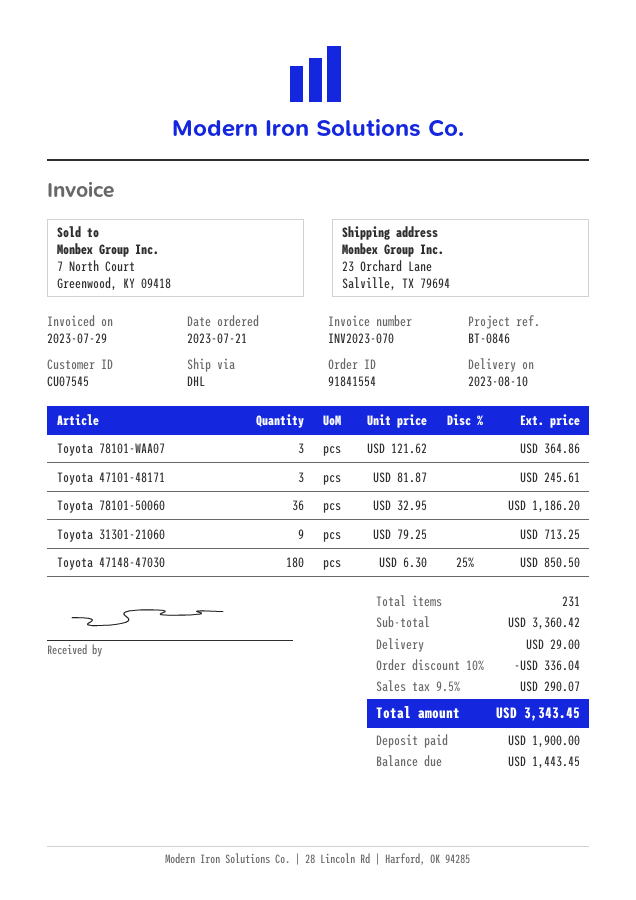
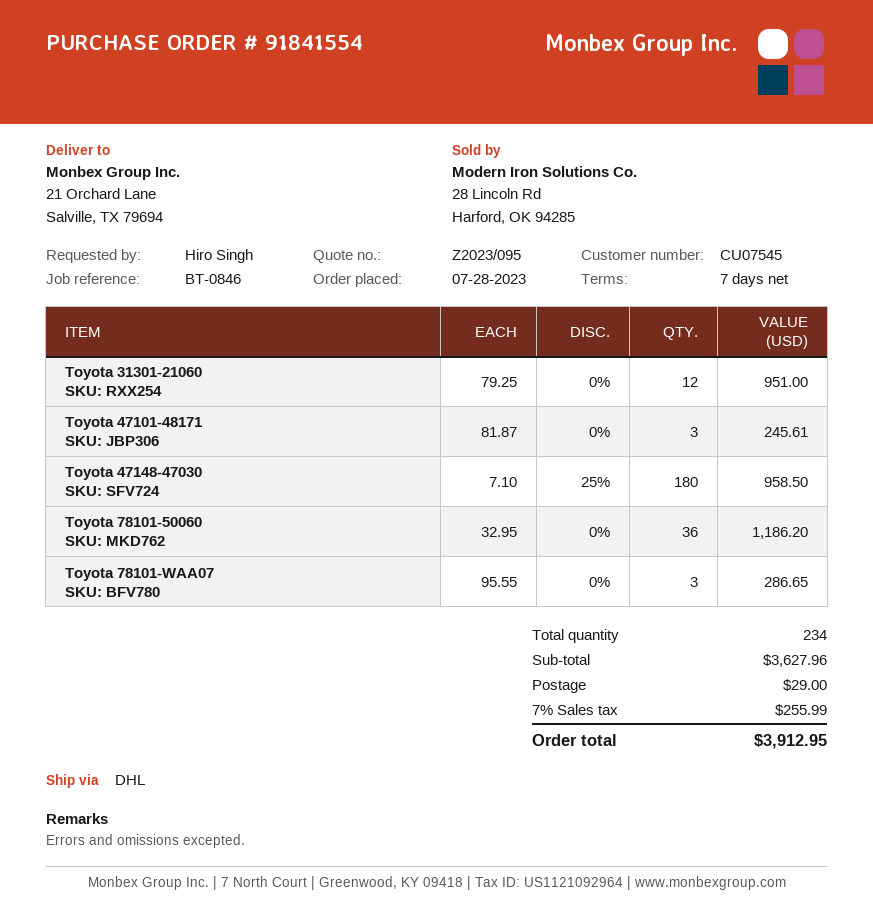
order date: 2023-07-21 -> 2023-07-28
ship to: 23 Orchard Lane, Salville, TX 79694 -> 21 Orchard Lane, Salville, TX 79694
Toyota 78101-WAA07: 3 x 121.62 = 364.86 -> 3 x 95.55 = 286.65
Toyota 31301-21060: 9 x 79.25 = 713.25 -> 12 x 79.25 = 951.00
Toyota 47148-47030: 180 x 6.30 - 25% = 850.50 -> 180 x 7.10 - 25% = 958.50
total quantity: 231 -> 234
subtotal: 3360.42 -> 3627.96
discount: 10% = 336.04 -> none
tax: 9.5% = 290.07 -> 7% = 255.99
total: 3343.45 -> 3912.95

